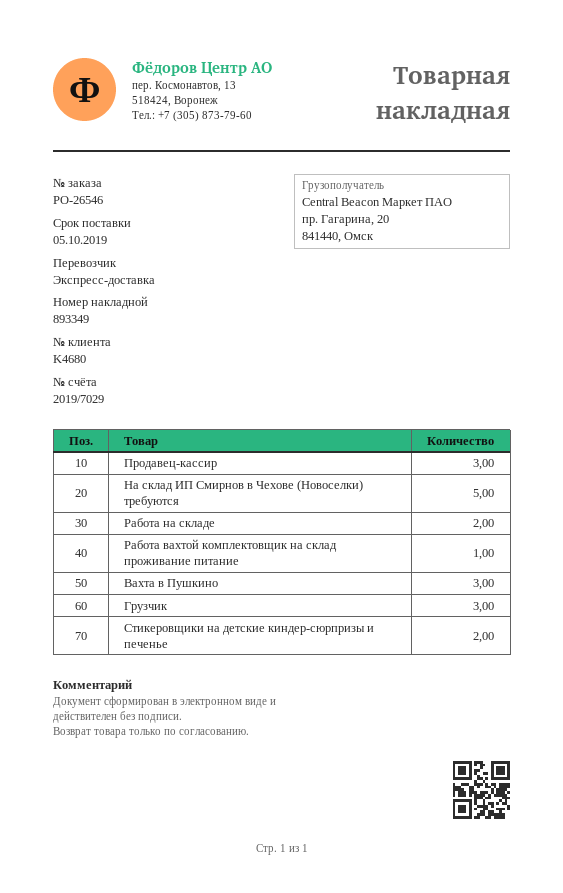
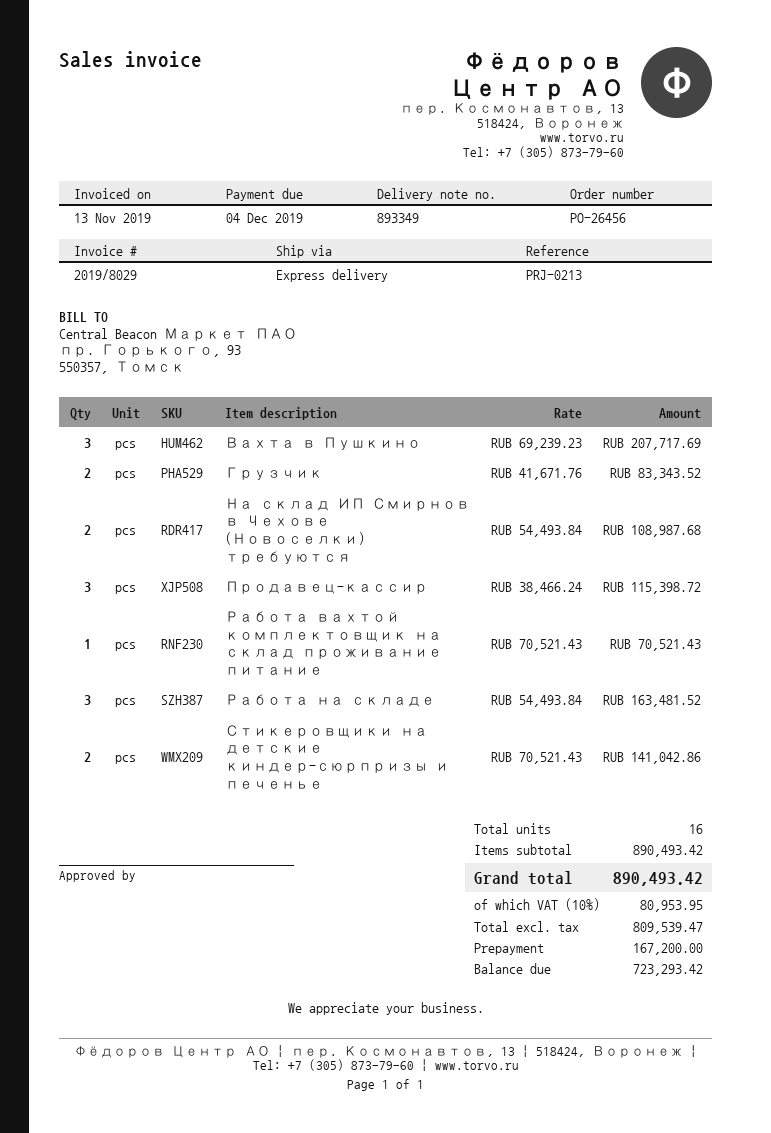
order number: PO-26546 -> PO-26456
invoice number: 2019/7029 -> 2019/8029
На склад ИП Смирнов в Чехове (Новоселки) требуются: 5 -> 2
Работа на складе: 2 -> 3
Грузчик: 3 -> 2

